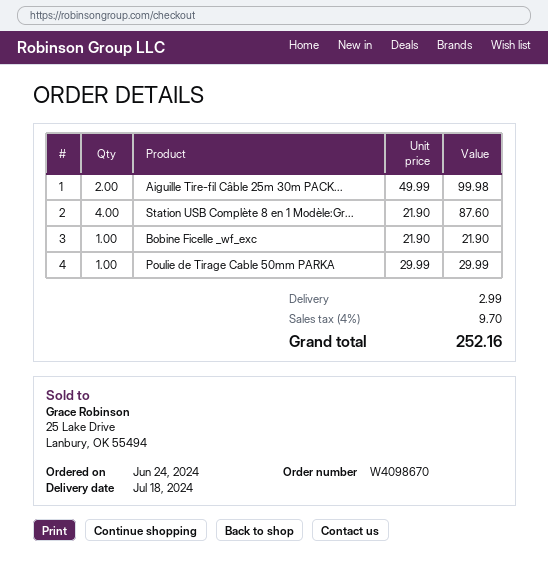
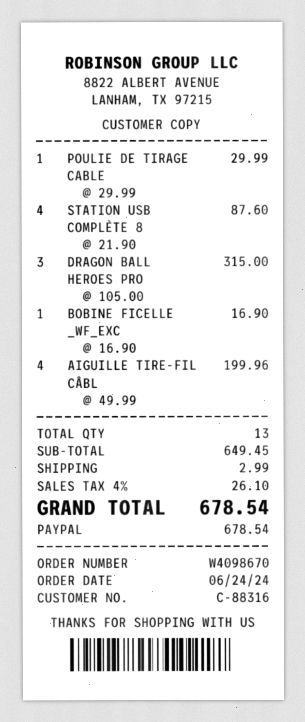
Aiguille Tire-fil Câble 25m 30m PACK...: 2 x 49.99 = 99.98 -> 4 x 49.99 = 199.96
Bobine Ficelle _wf_exc: 1 x 21.90 = 21.90 -> 1 x 16.90 = 16.90
DRAGON BALL HEROES PRO: none -> 3 x 105.00 = 315.00
tax: 4% = 9.70 -> 4% = 26.10
total: 252.16 -> 678.54

